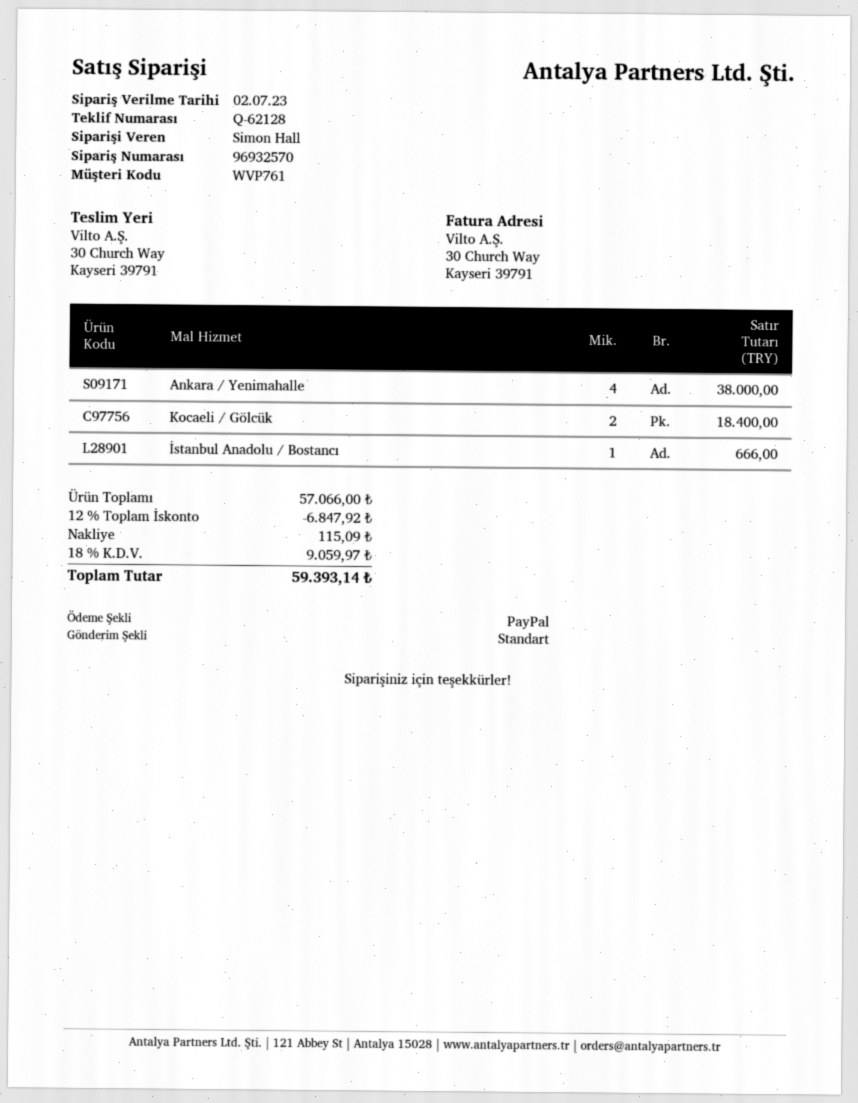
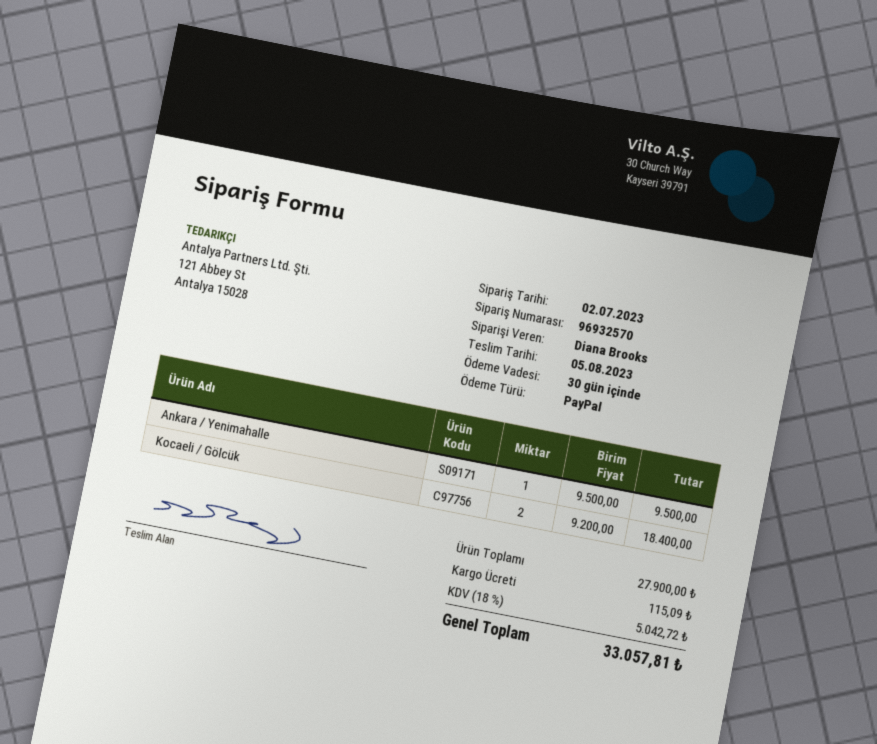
ordered by: Simon Hall -> Diana Brooks
Ankara / Yenimahalle: 4 for 38000.00 -> 1 for 9500.00
İstanbul Anadolu / Bostancı: 1 for 666.00 -> none
subtotal: 57066.00 -> 27900.00
discount: 12% = 6847.92 -> none
tax: 18% = 9059.97 -> 18% = 5042.72
total: 59393.14 -> 33057.81

